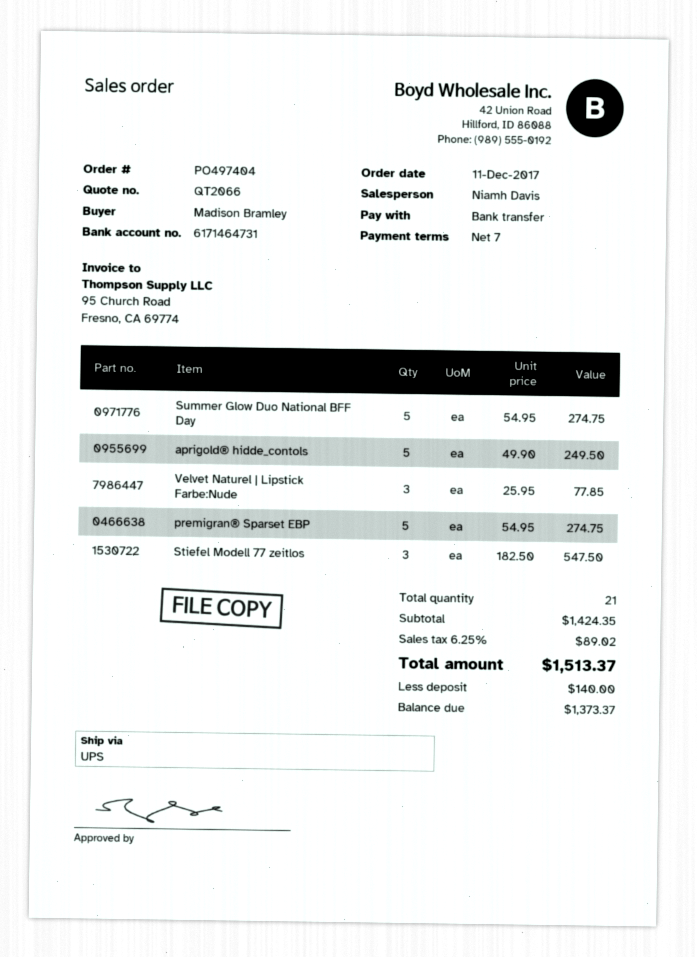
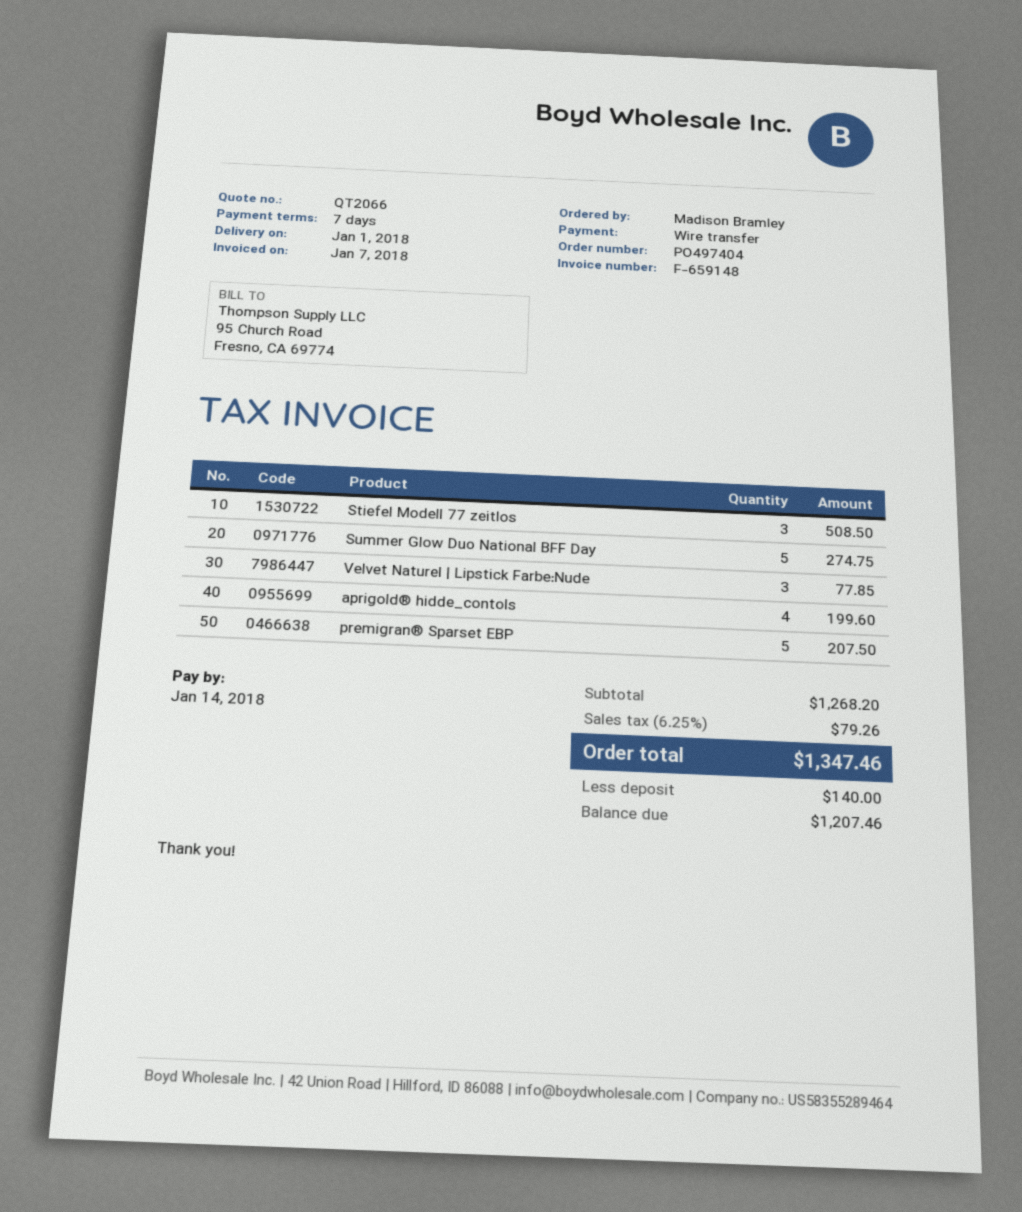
aprigold® hidde_contols: 5 for 249.50 -> 4 for 199.60
premigran® Sparset EBP: 5 for 274.75 -> 5 for 207.50
Stiefel Modell 77 zeitlos: 3 for 547.50 -> 3 for 508.50
subtotal: 1424.35 -> 1268.20
tax: 6.25% = 89.02 -> 6.25% = 79.26
total: 1513.37 -> 1347.46
balance: 1373.37 -> 1207.46

